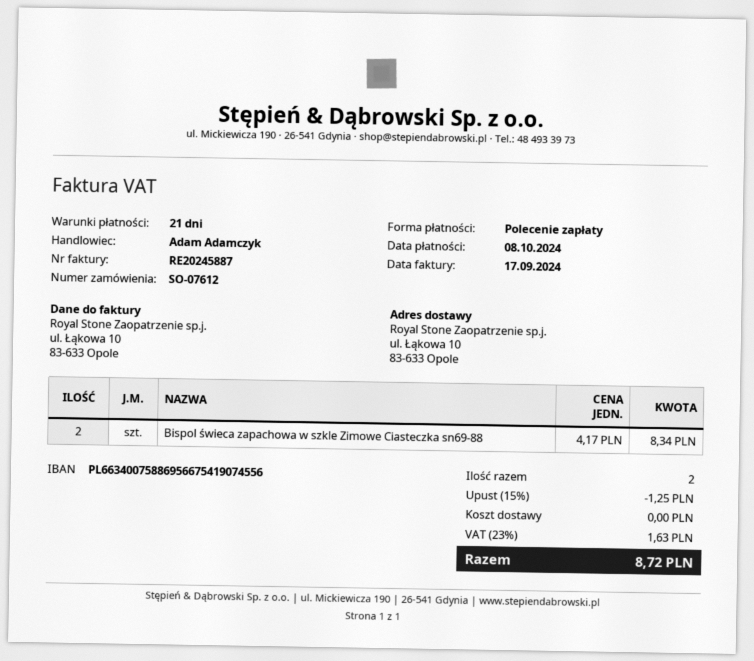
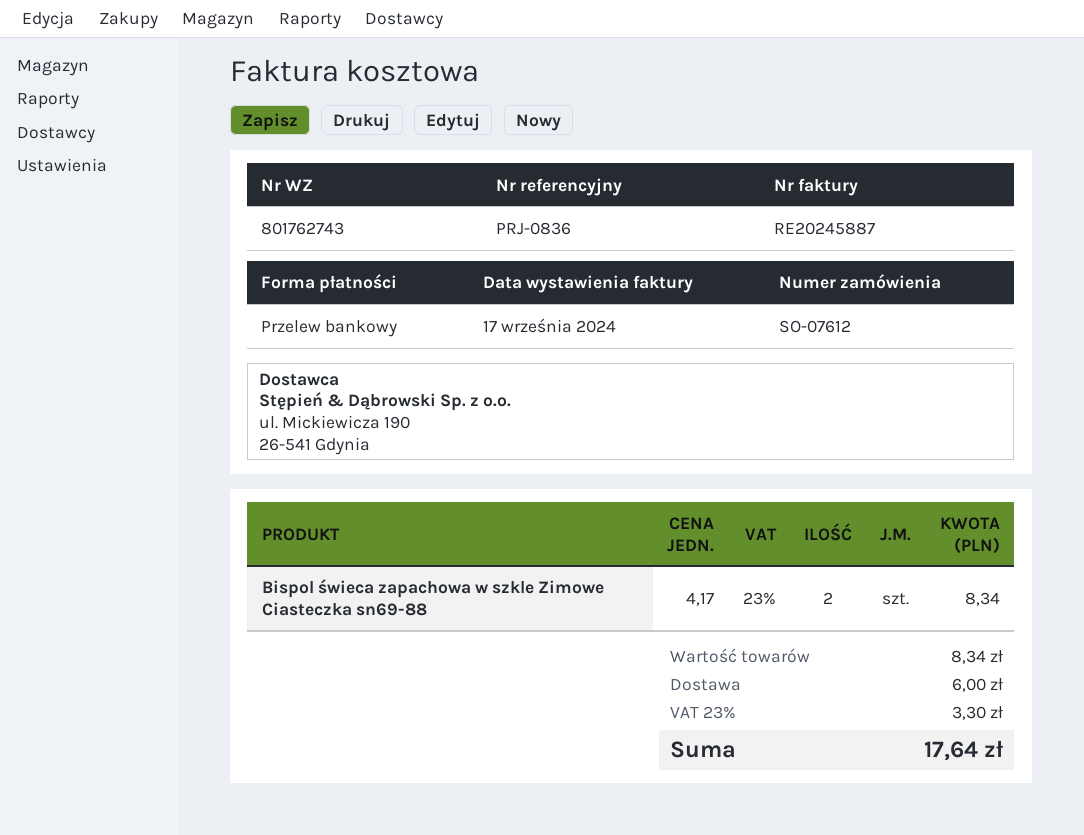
payment method: direct debit -> bank transfer
discount: 15% = 1.25 -> none
shipping: 0.00 -> 6.00
tax: 23% = 1.63 -> 23% = 3.30
total: 8.72 -> 17.64

